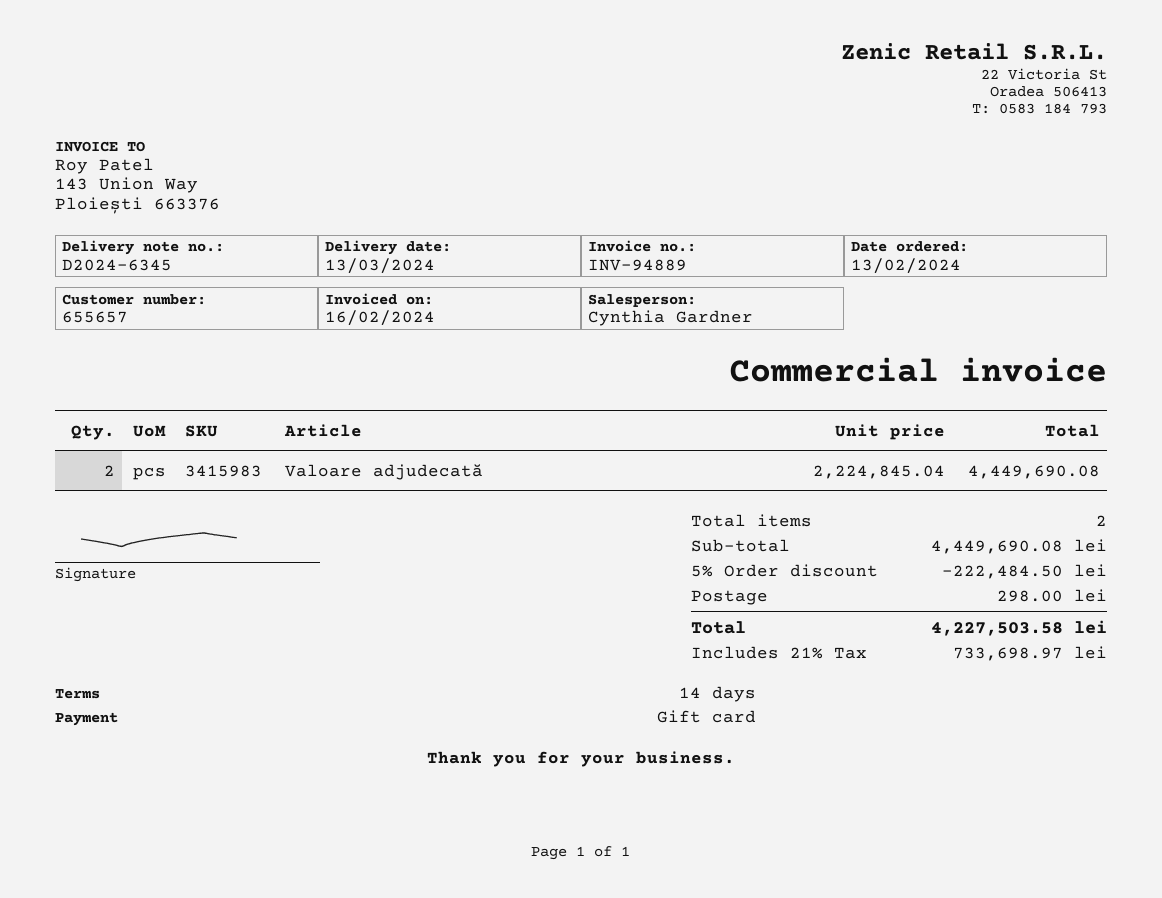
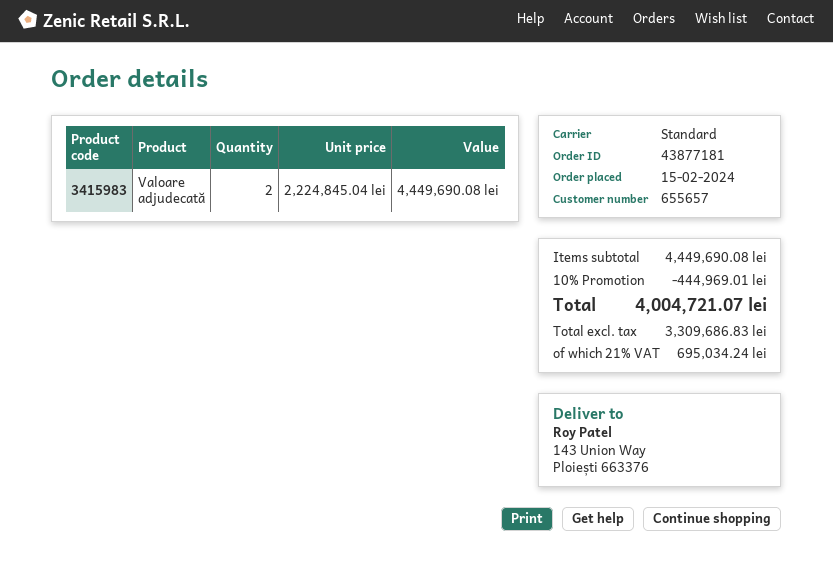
order date: 2024-02-13 -> 2024-02-15
discount: 5% = 222484.50 -> 10% = 444969.01
shipping: 298.00 -> none
tax: 21% = 733698.97 -> 21% = 695034.24
total: 4227503.58 -> 4004721.07

